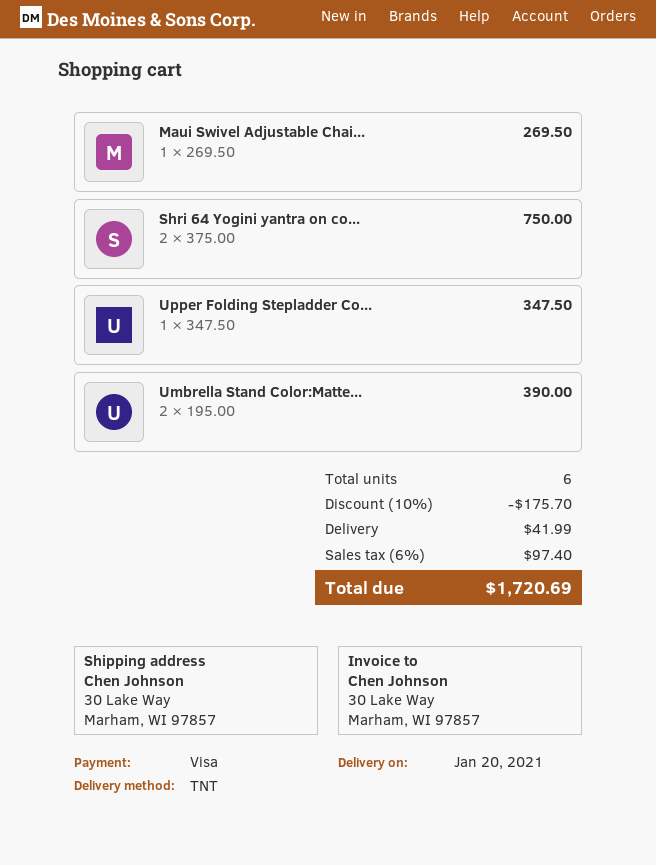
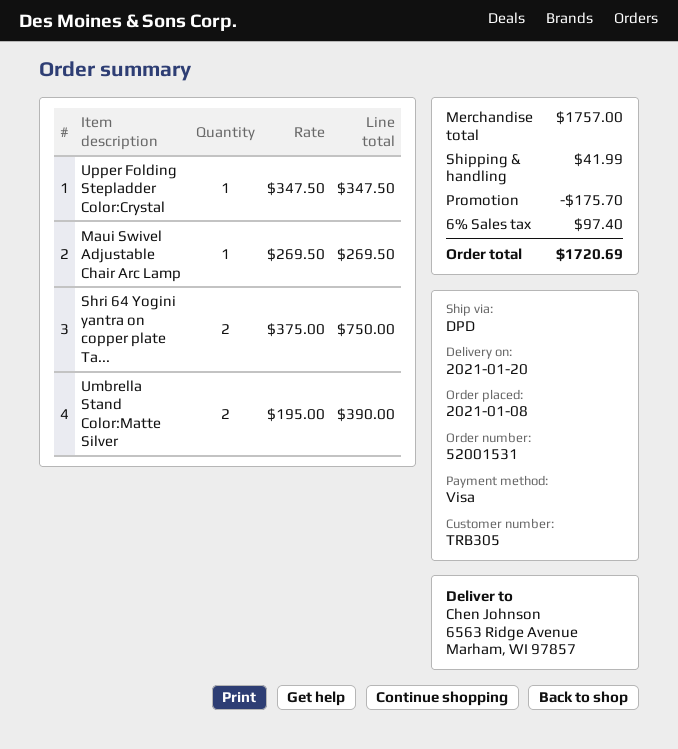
shipping method: TNT -> DPD
ship to: 30 Lake Way, Marham, WI 97857 -> 6563 Ridge Avenue, Marham, WI 97857

